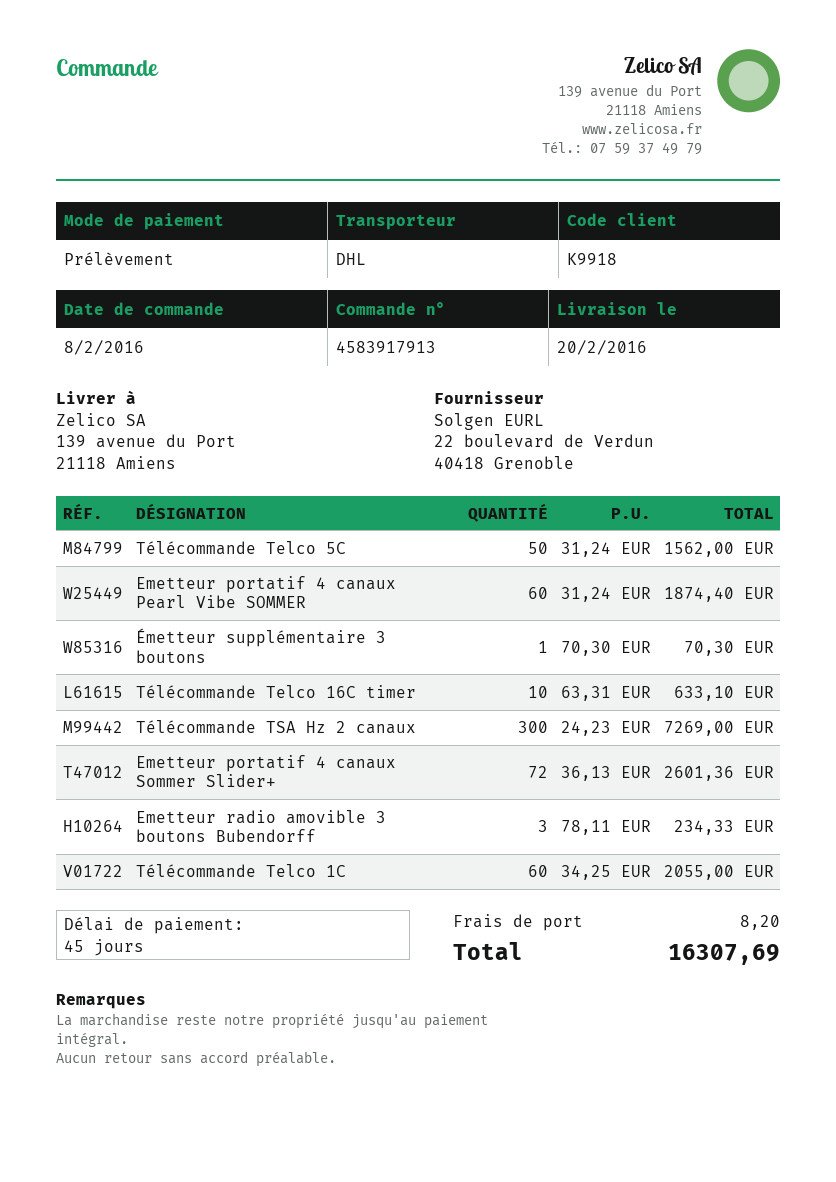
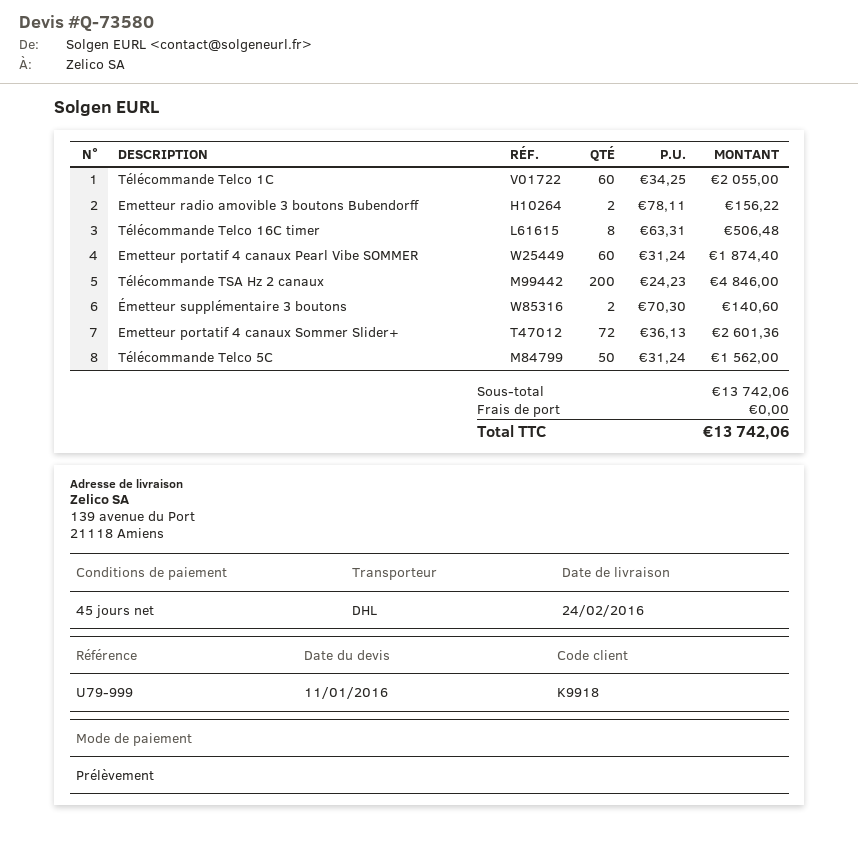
delivery date: 2016-02-20 -> 2016-02-24
Émetteur supplémentaire 3 boutons: 1 x 70.30 = 70.30 -> 2 x 70.30 = 140.60
Télécommande Telco 16C timer: 10 x 63.31 = 633.10 -> 8 x 63.31 = 506.48
Télécommande TSA Hz 2 canaux: 300 x 24.23 = 7269.00 -> 200 x 24.23 = 4846.00
Emetteur radio amovible 3 boutons Bubendorff: 3 x 78.11 = 234.33 -> 2 x 78.11 = 156.22
shipping: 8.20 -> 0.00
total: 16307.69 -> 13742.06

